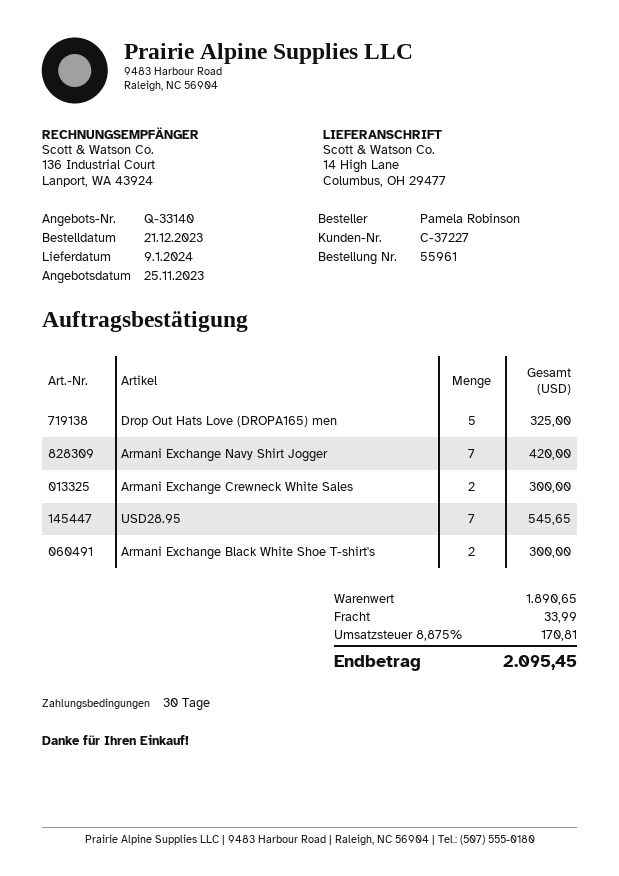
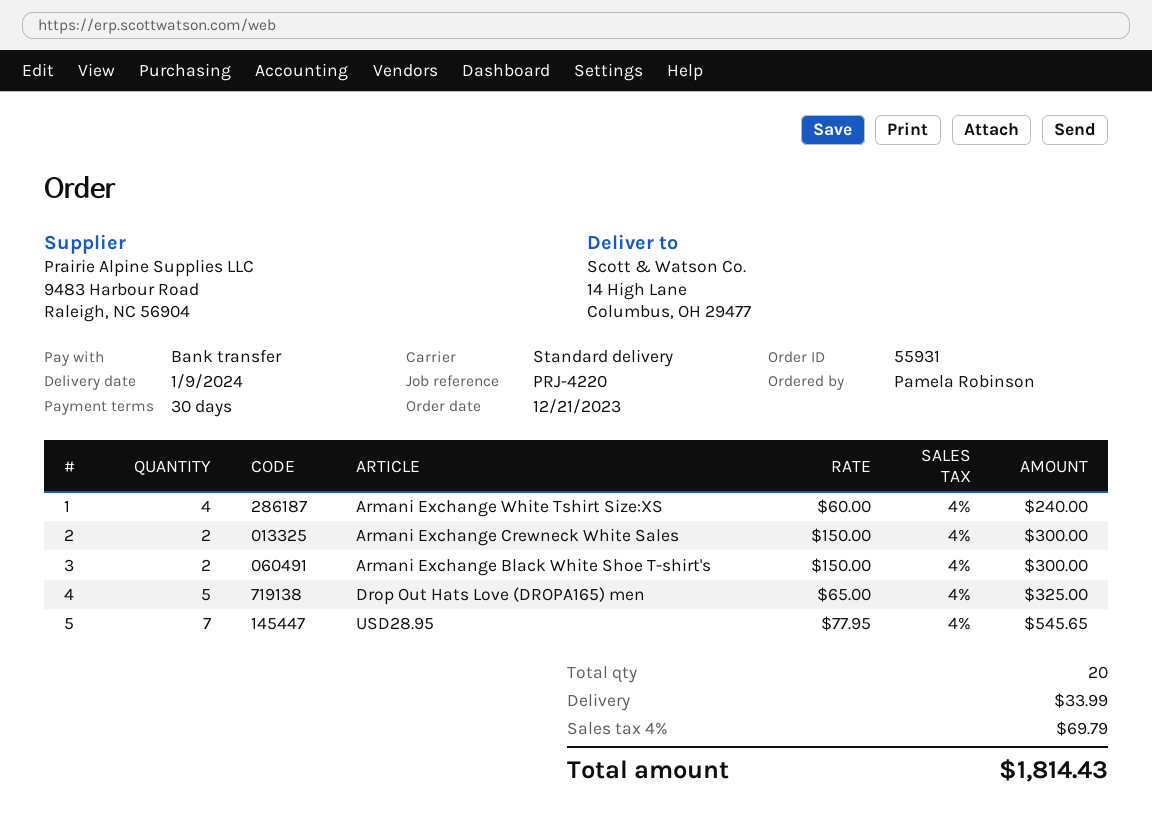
order number: 55961 -> 55931
Armani Exchange Navy Shirt Jogger: 7 for 420.00 -> none
Armani Exchange White Tshirt Size:XS: none -> 4 for 240.00
tax: 8.875% = 170.81 -> 4% = 69.79
total: 2095.45 -> 1814.43

